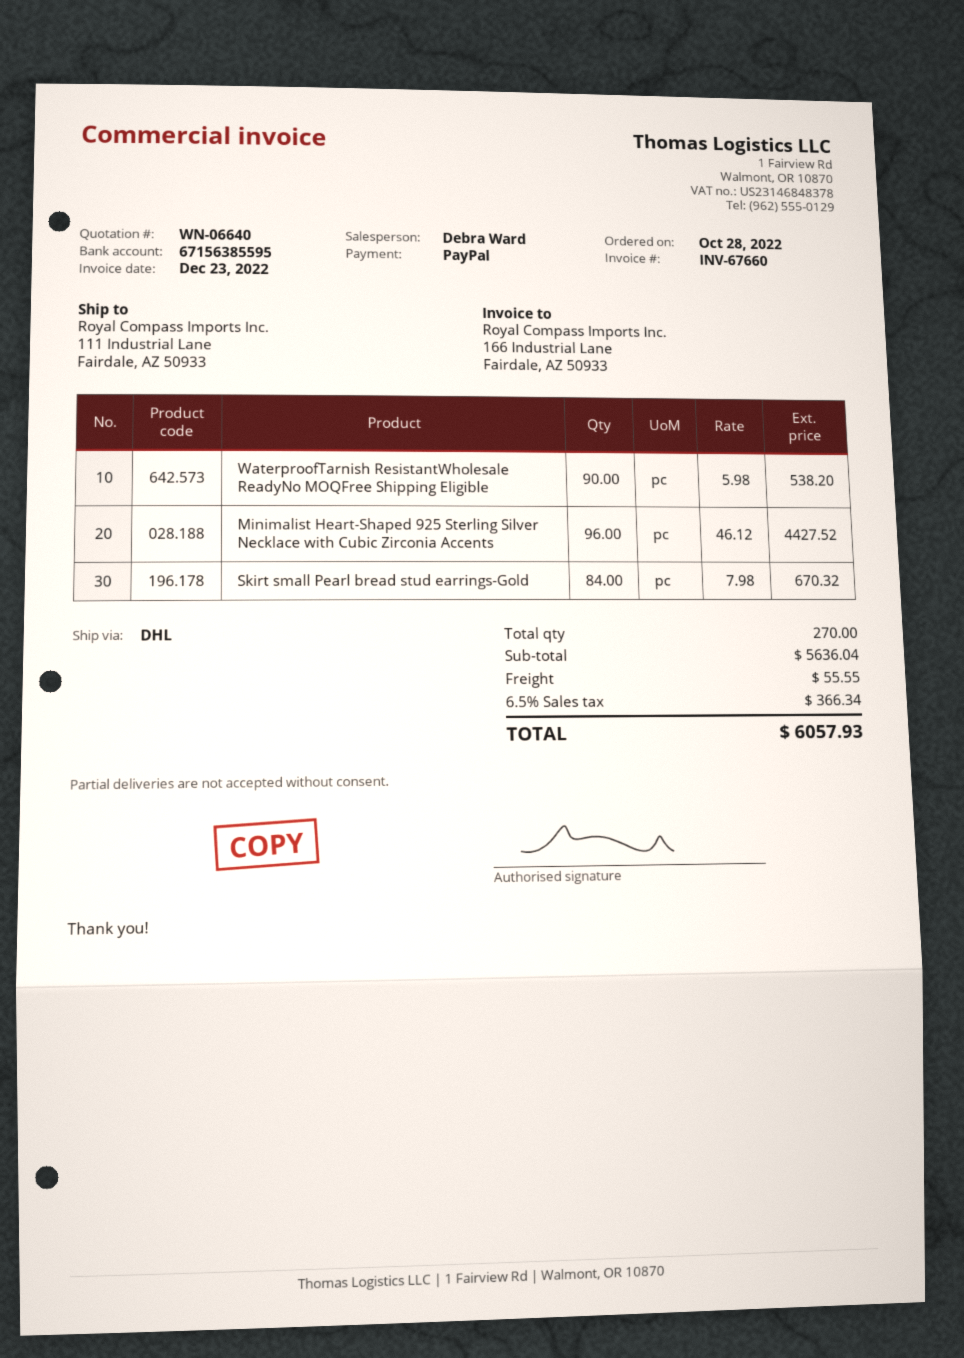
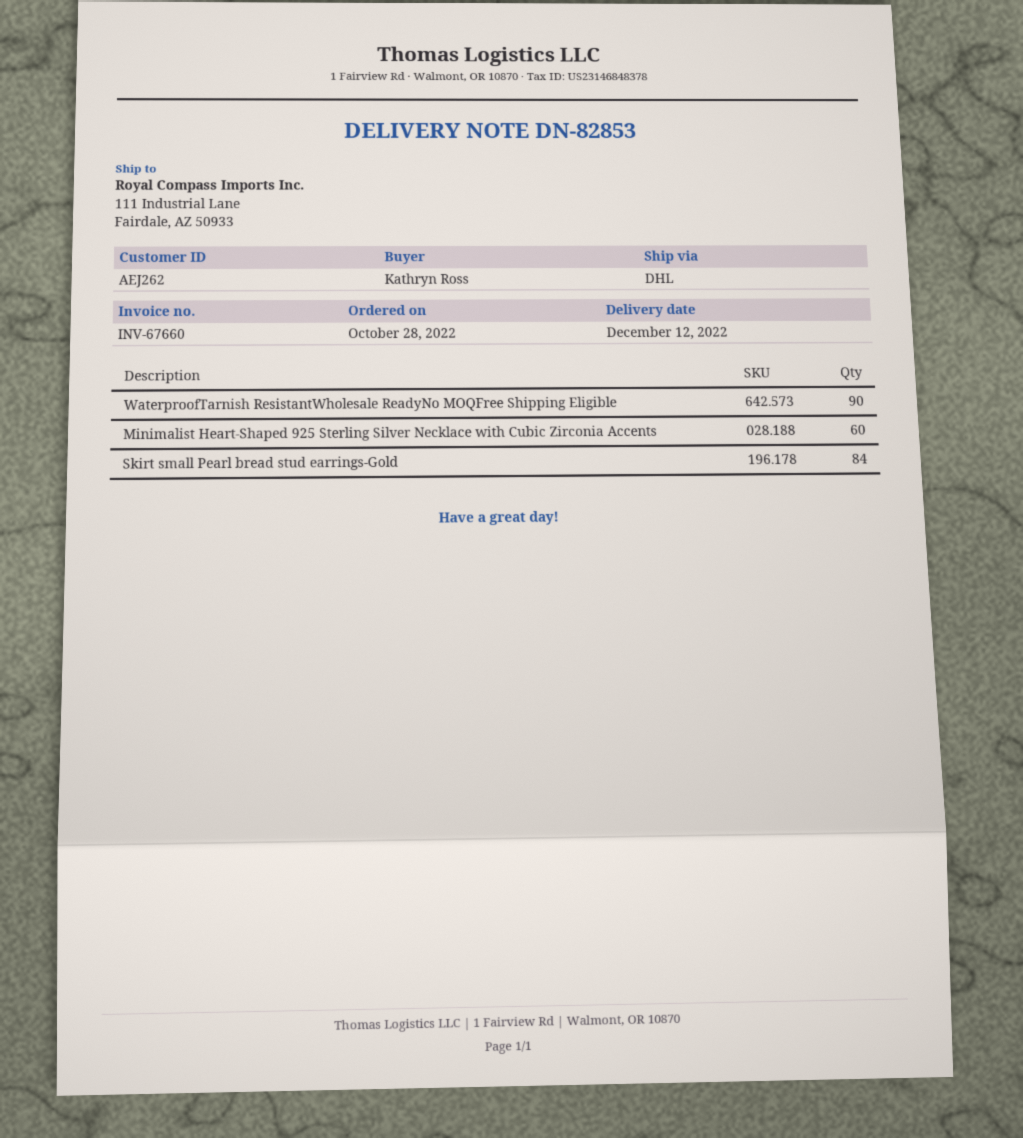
Minimalist Heart-Shaped 925 Sterling Silver Necklace with Cubic Zirconia Accents: 96 -> 60

